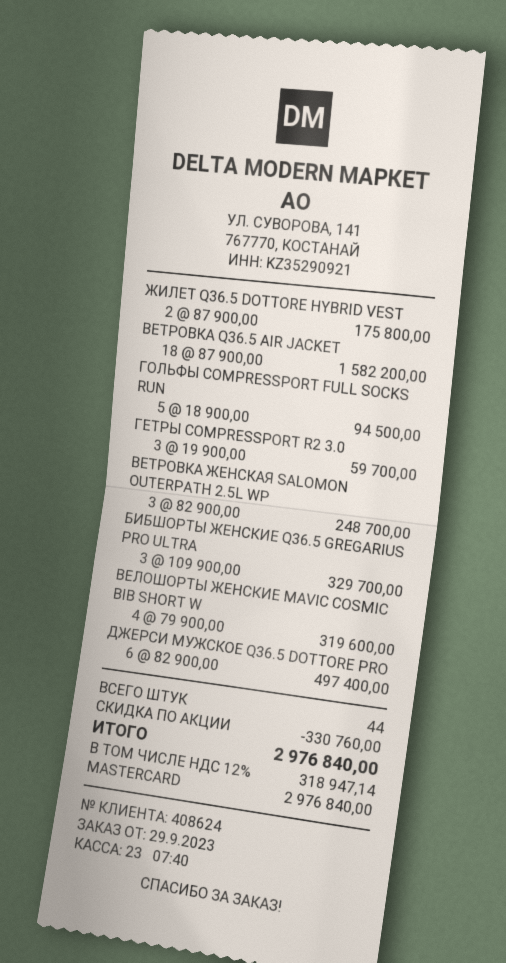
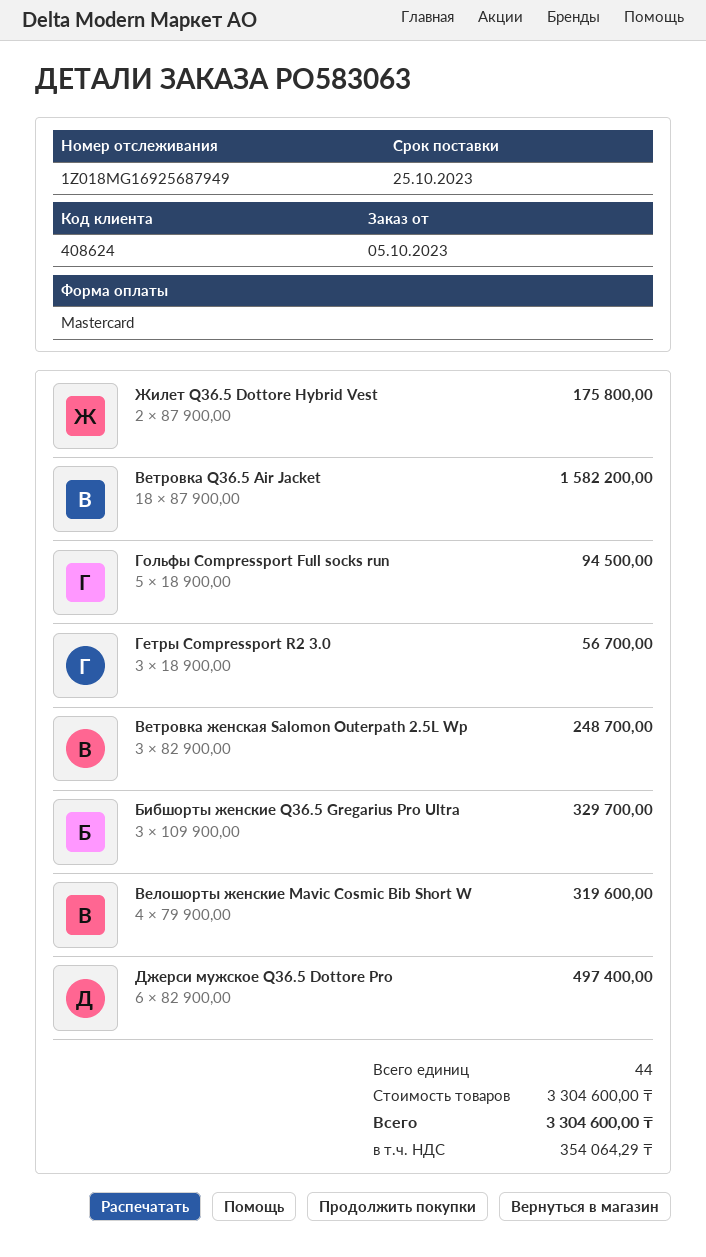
order date: 2023-09-29 -> 2023-10-05
ГЕТРЫ COMPRESSPORT R2 3.0: 3 x 19900.00 = 59700.00 -> 3 x 18900.00 = 56700.00
discount: 330760.00 -> none
tax: 318947.14 -> 354064.29
total: 2976840.00 -> 3304600.00

